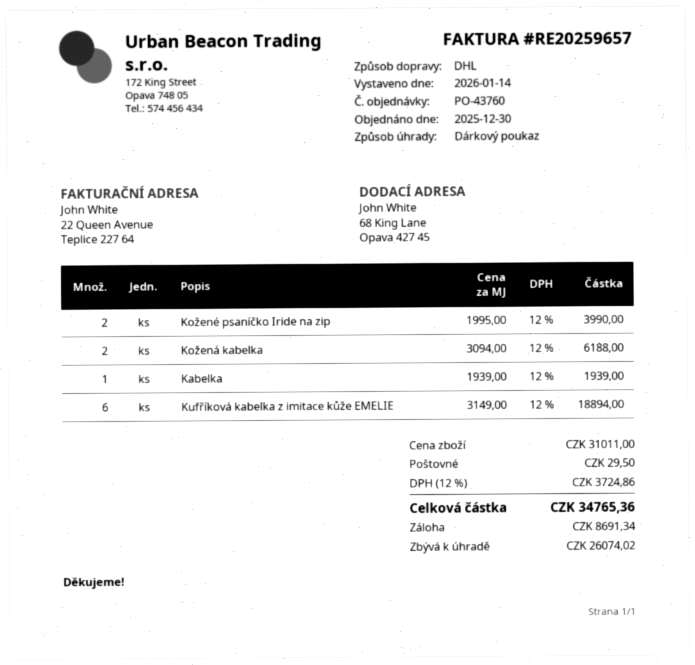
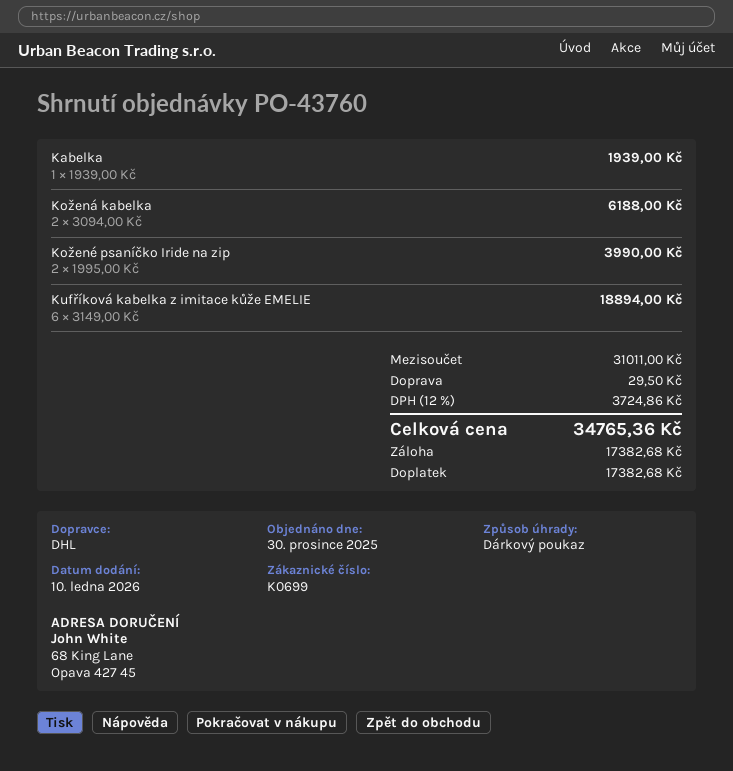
deposit: 8691.34 -> 17382.68
balance: 26074.02 -> 17382.68

